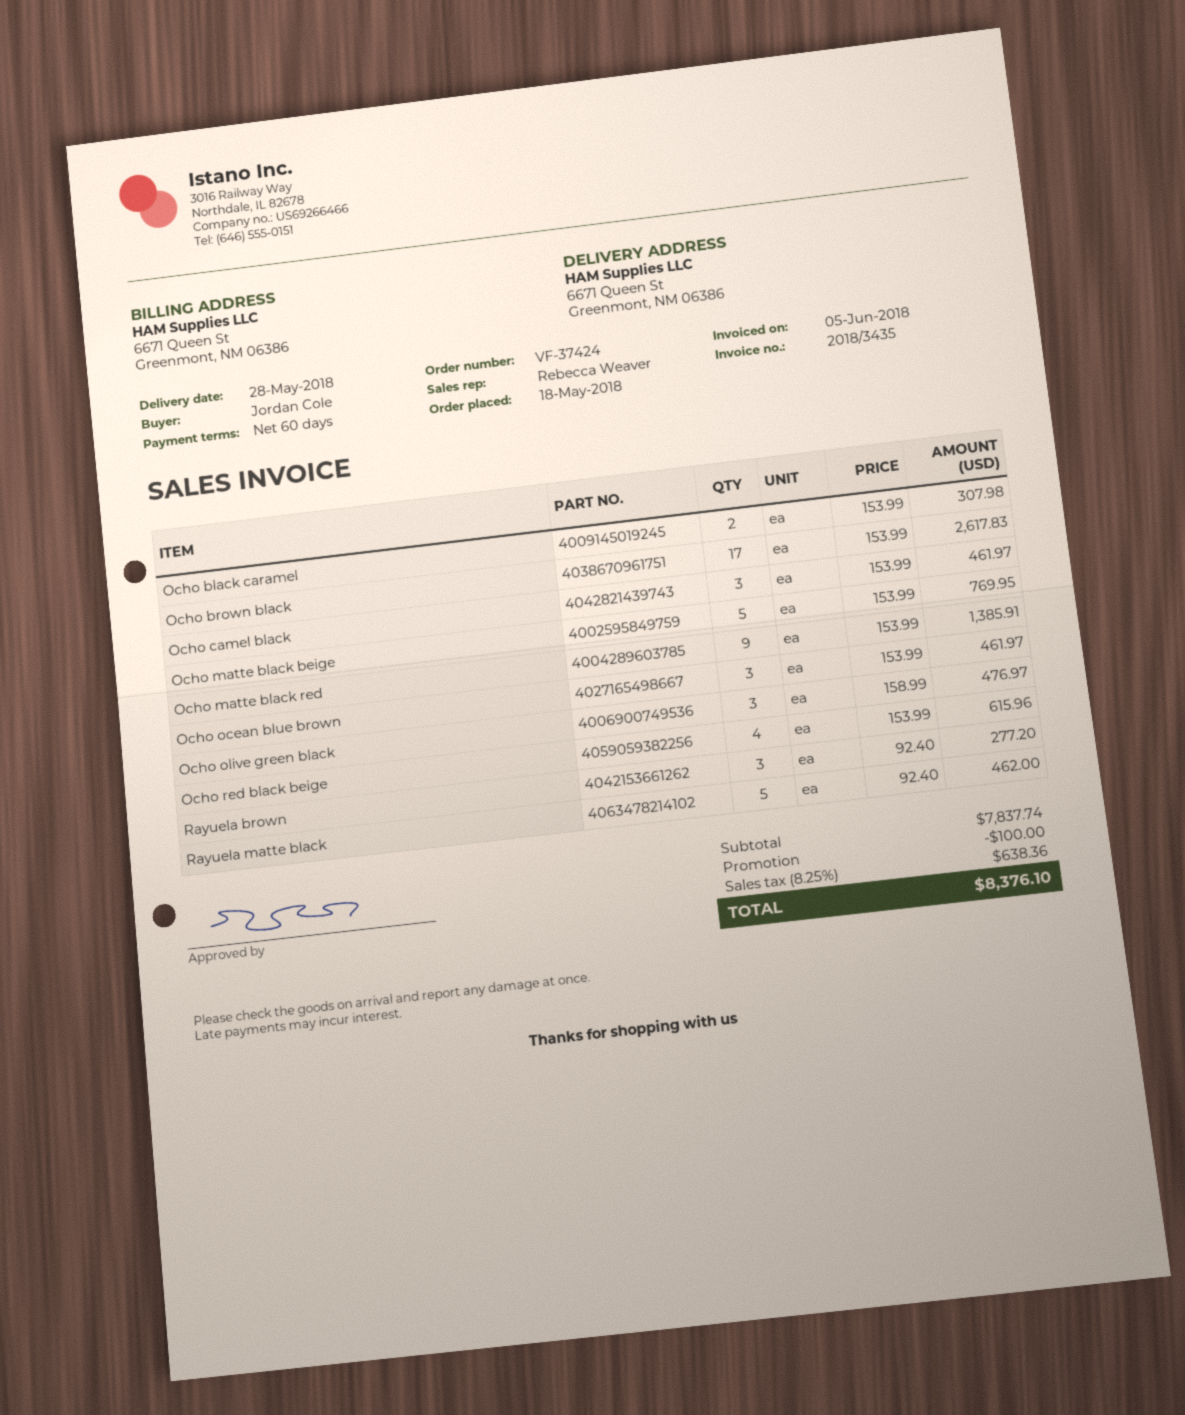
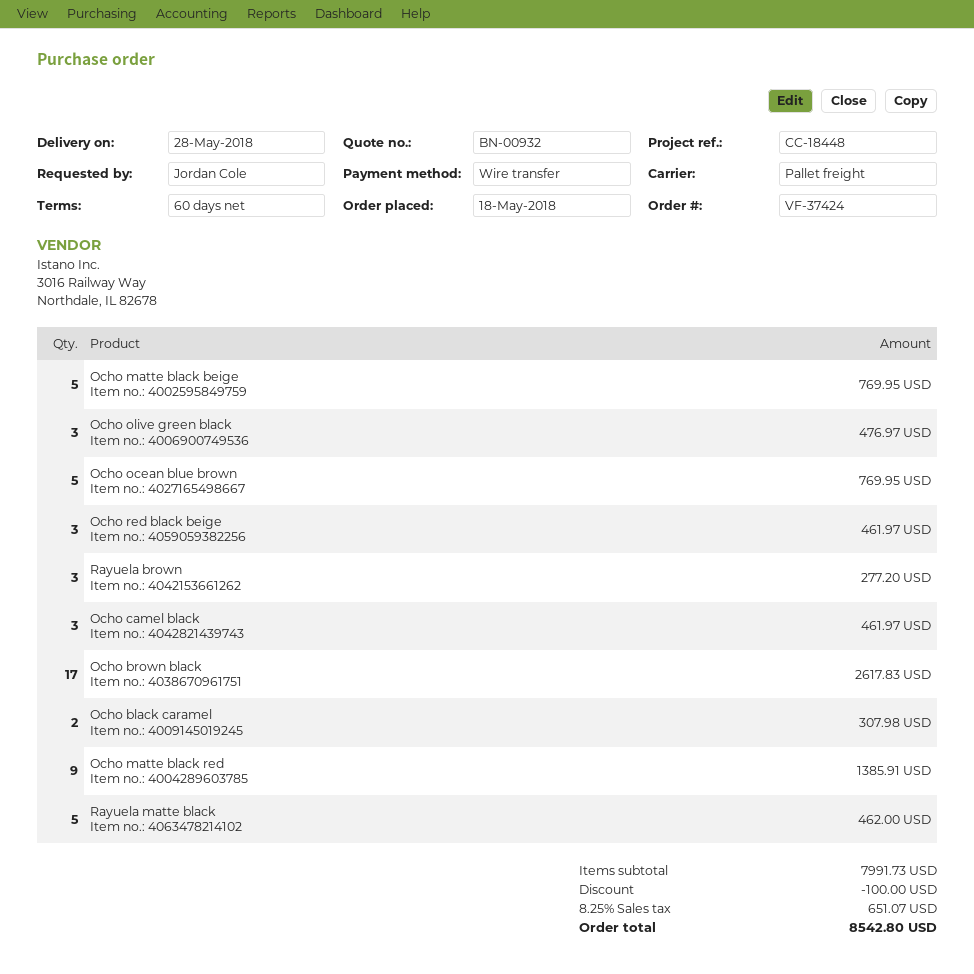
Ocho ocean blue brown: 3 for 461.97 -> 5 for 769.95
Ocho red black beige: 4 for 615.96 -> 3 for 461.97
subtotal: 7837.74 -> 7991.73
tax: 8.25% = 638.36 -> 8.25% = 651.07
total: 8376.10 -> 8542.80

